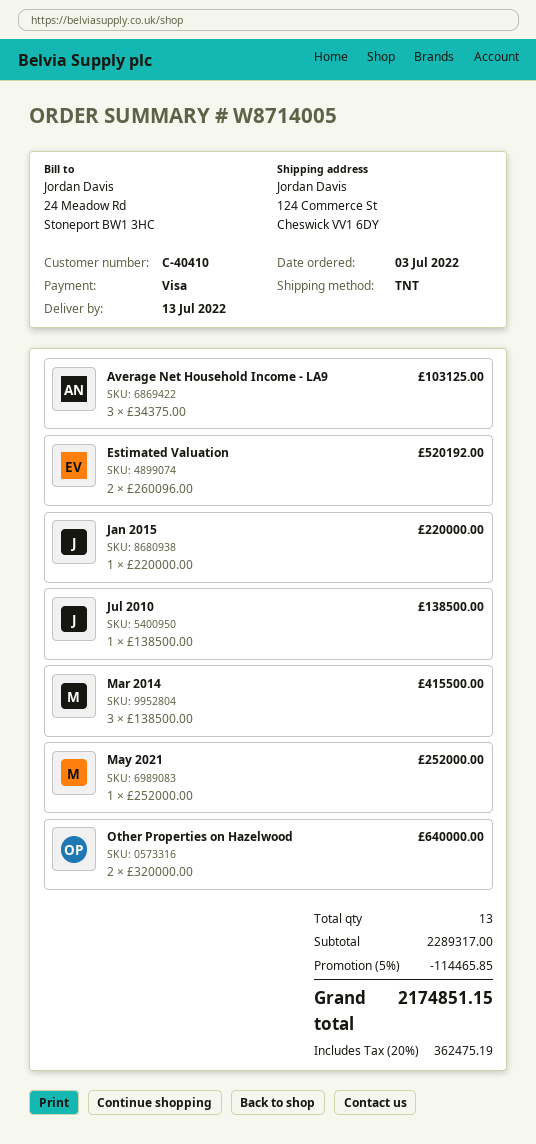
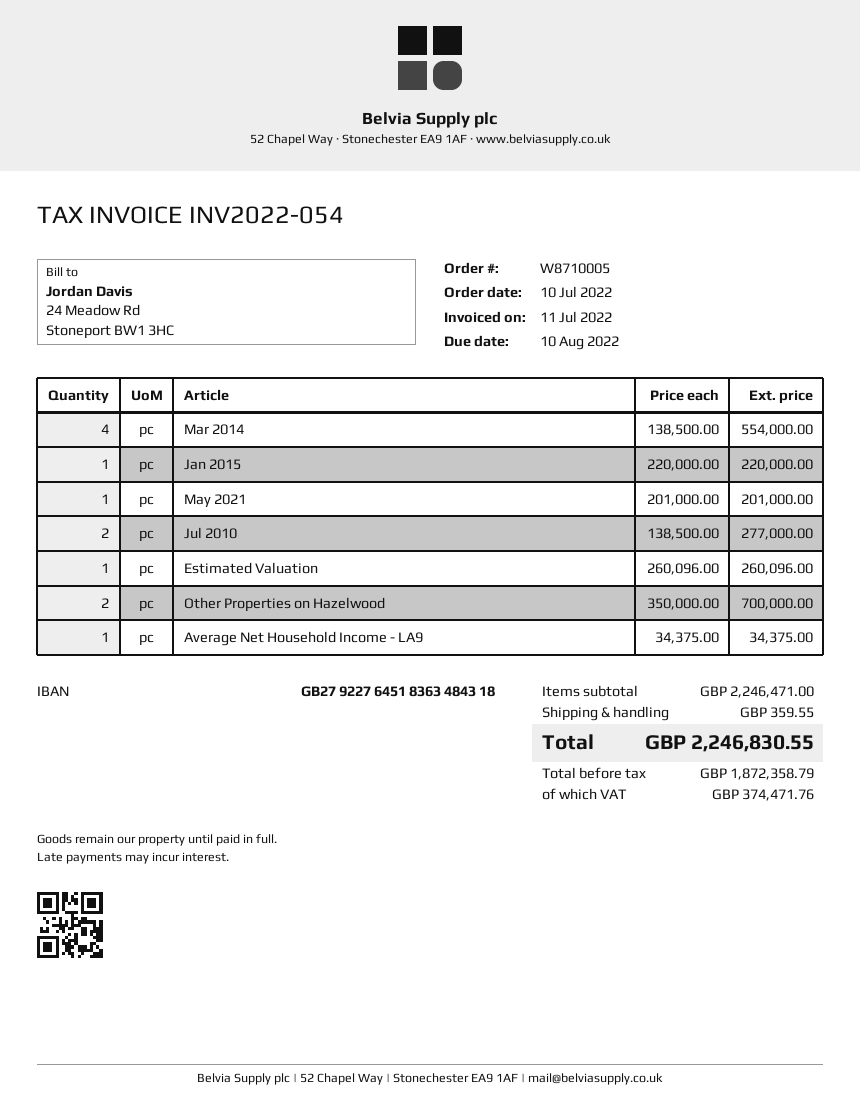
order number: W8714005 -> W8710005
order date: 2022-07-03 -> 2022-07-10
Average Net Household Income - LA9: 3 x 34375.00 = 103125.00 -> 1 x 34375.00 = 34375.00
Estimated Valuation: 2 x 260096.00 = 520192.00 -> 1 x 260096.00 = 260096.00
Jul 2010: 1 x 138500.00 = 138500.00 -> 2 x 138500.00 = 277000.00
Mar 2014: 3 x 138500.00 = 415500.00 -> 4 x 138500.00 = 554000.00
May 2021: 1 x 252000.00 = 252000.00 -> 1 x 201000.00 = 201000.00
Other Properties on Hazelwood: 2 x 320000.00 = 640000.00 -> 2 x 350000.00 = 700000.00
subtotal: 2289317.00 -> 2246471.00
discount: 5% = 114465.85 -> none
shipping: none -> 359.55
tax: 362475.19 -> 374471.76
total: 2174851.15 -> 2246830.55

